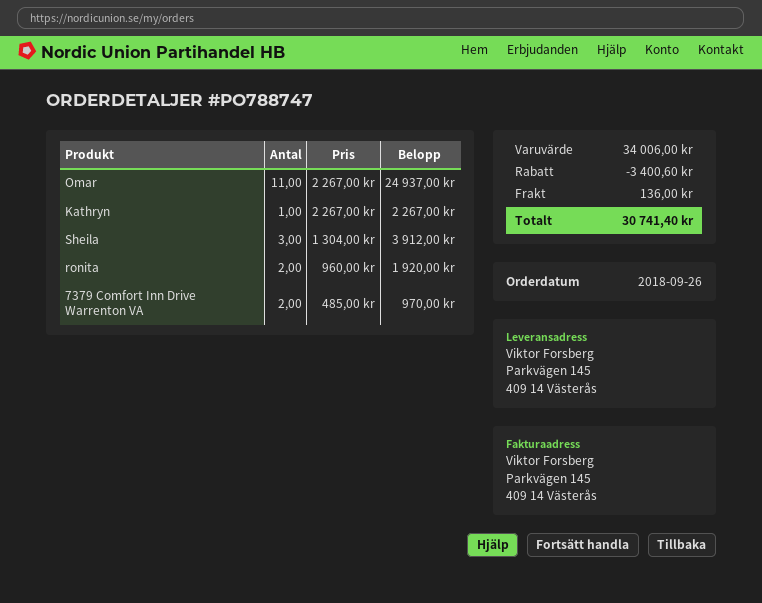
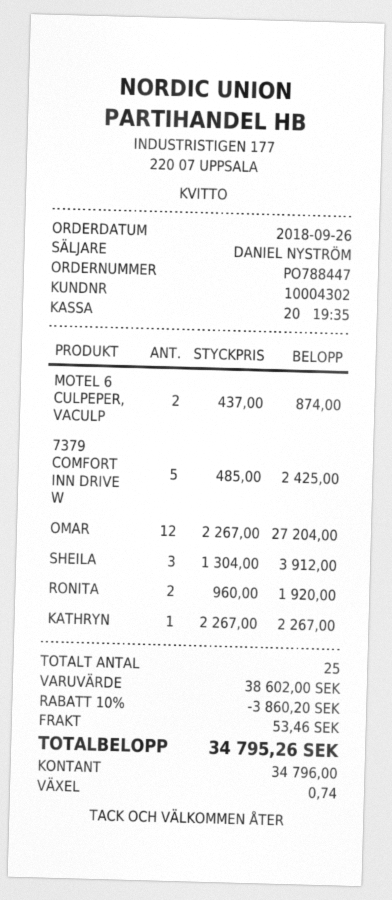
order number: PO788747 -> PO788447
Omar: 11 x 2267.00 = 24937.00 -> 12 x 2267.00 = 27204.00
7379 Comfort Inn Drive Warrenton VA: 2 x 485.00 = 970.00 -> 5 x 485.00 = 2425.00
MOTEL 6 CULPEPER, VACULP: none -> 2 x 437.00 = 874.00
subtotal: 34006.00 -> 38602.00
discount: 3400.60 -> 3860.20
shipping: 136.00 -> 53.46
total: 30741.40 -> 34795.26

